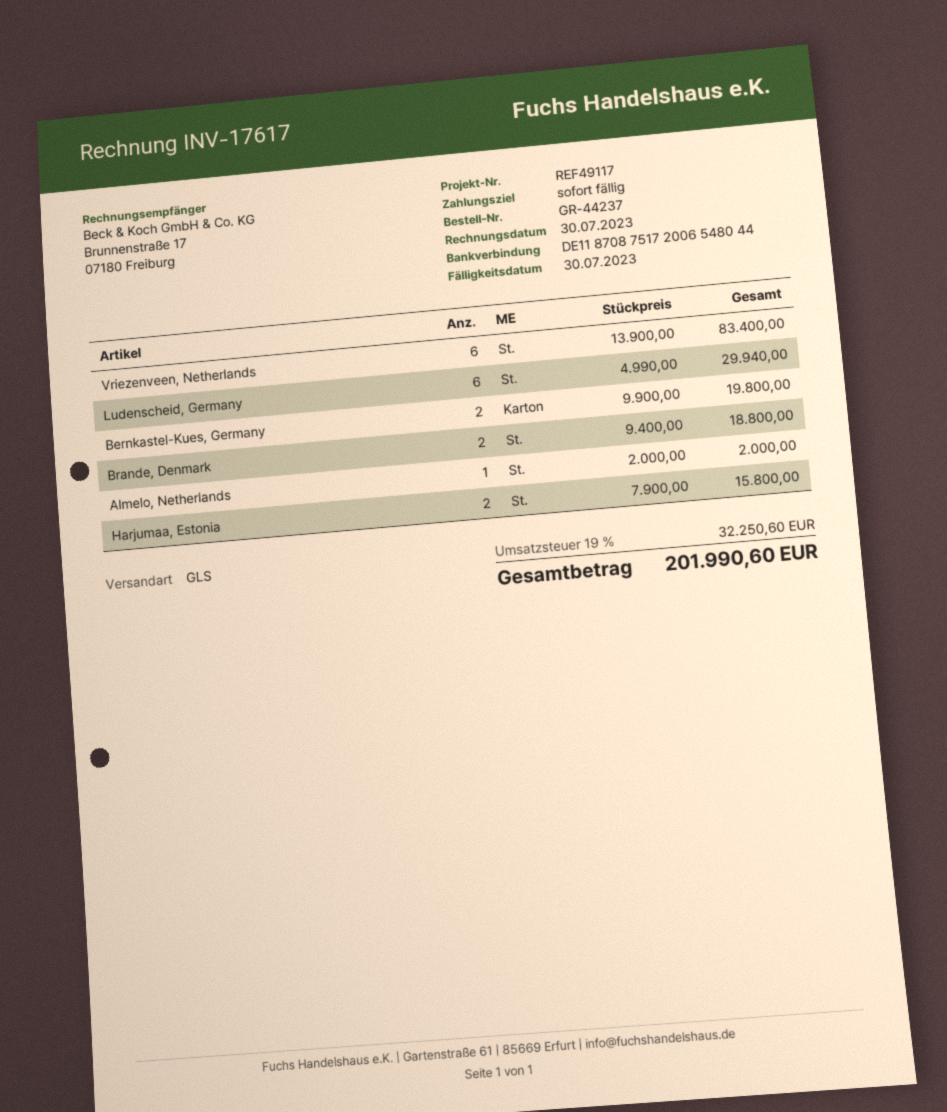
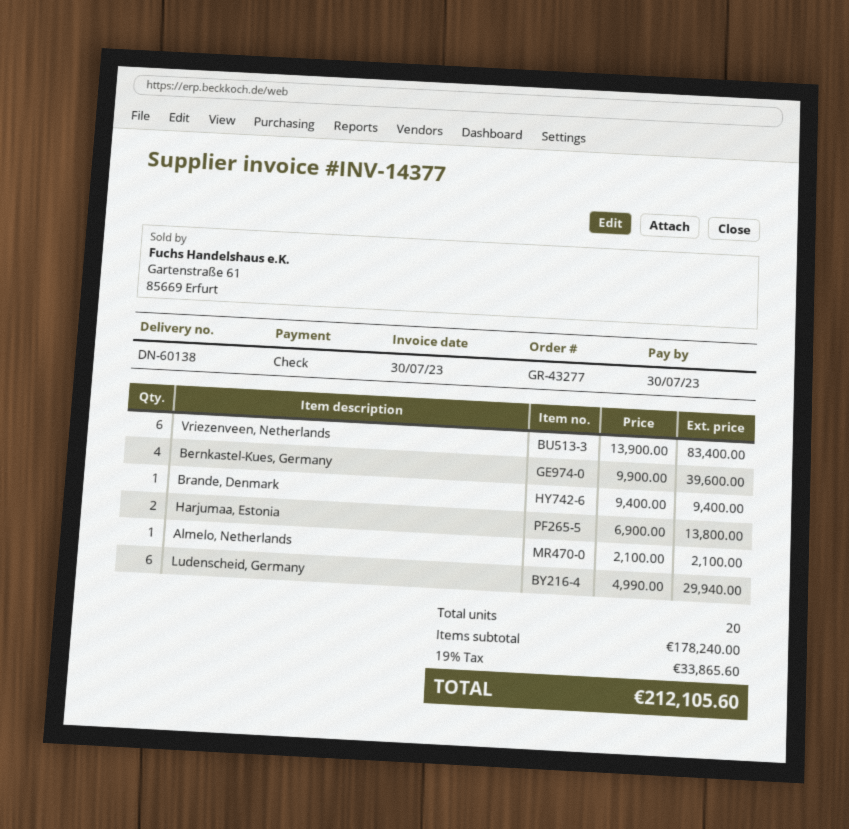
order number: GR-44237 -> GR-43277
invoice number: INV-17617 -> INV-14377
Bernkastel-Kues, Germany: 2 x 9900.00 = 19800.00 -> 4 x 9900.00 = 39600.00
Brande, Denmark: 2 x 9400.00 = 18800.00 -> 1 x 9400.00 = 9400.00
Almelo, Netherlands: 1 x 2000.00 = 2000.00 -> 1 x 2100.00 = 2100.00
Harjumaa, Estonia: 2 x 7900.00 = 15800.00 -> 2 x 6900.00 = 13800.00
tax: 19% = 32250.60 -> 19% = 33865.60
total: 201990.60 -> 212105.60

